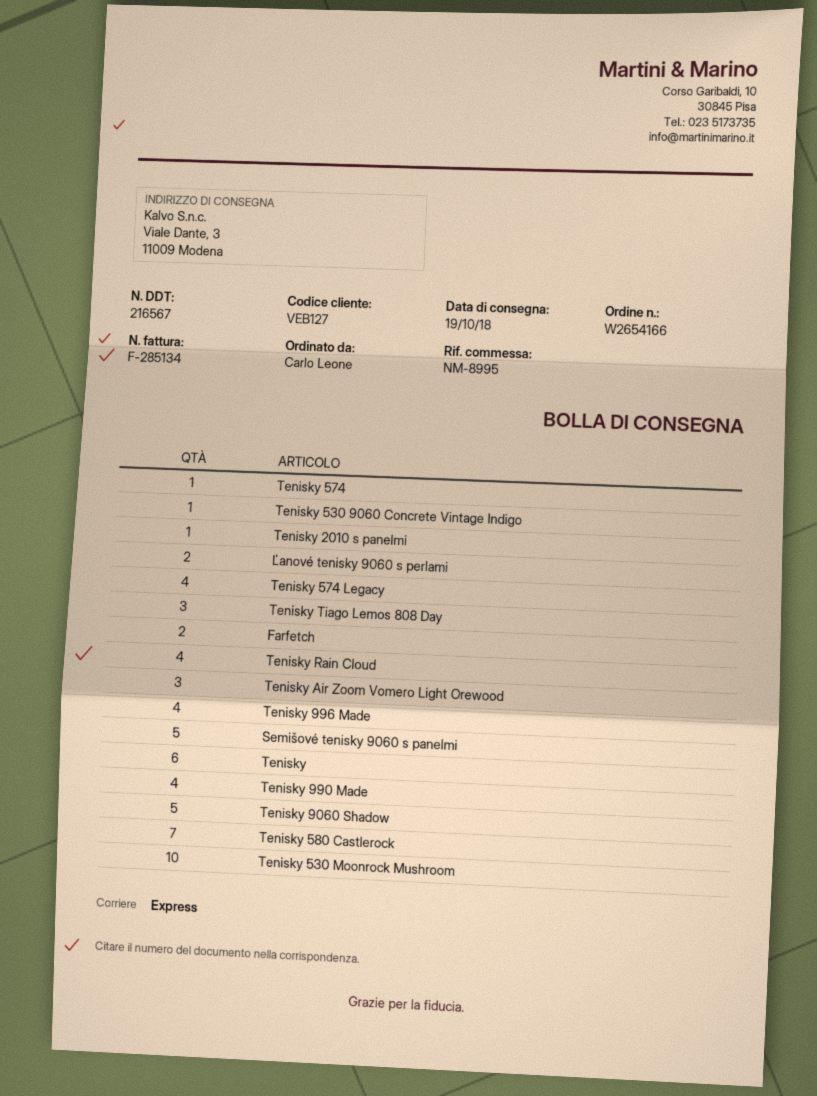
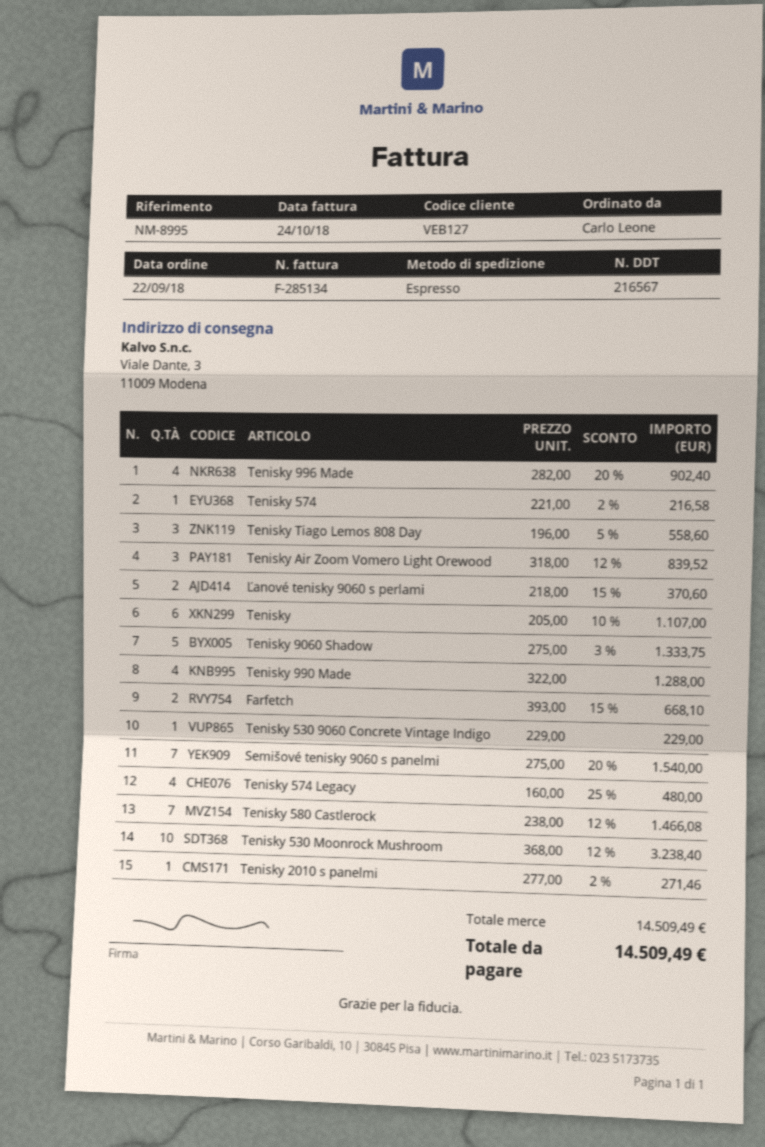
Tenisky Rain Cloud: 4 -> none
Semišové tenisky 9060 s panelmi: 5 -> 7

